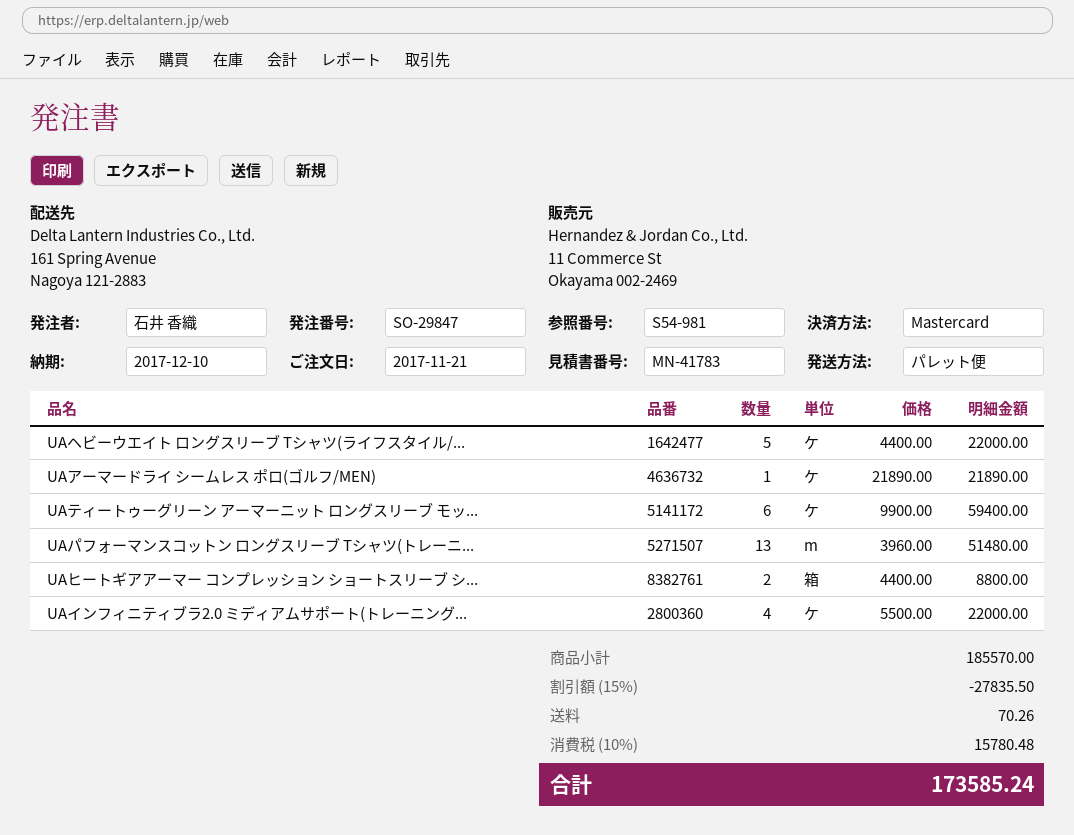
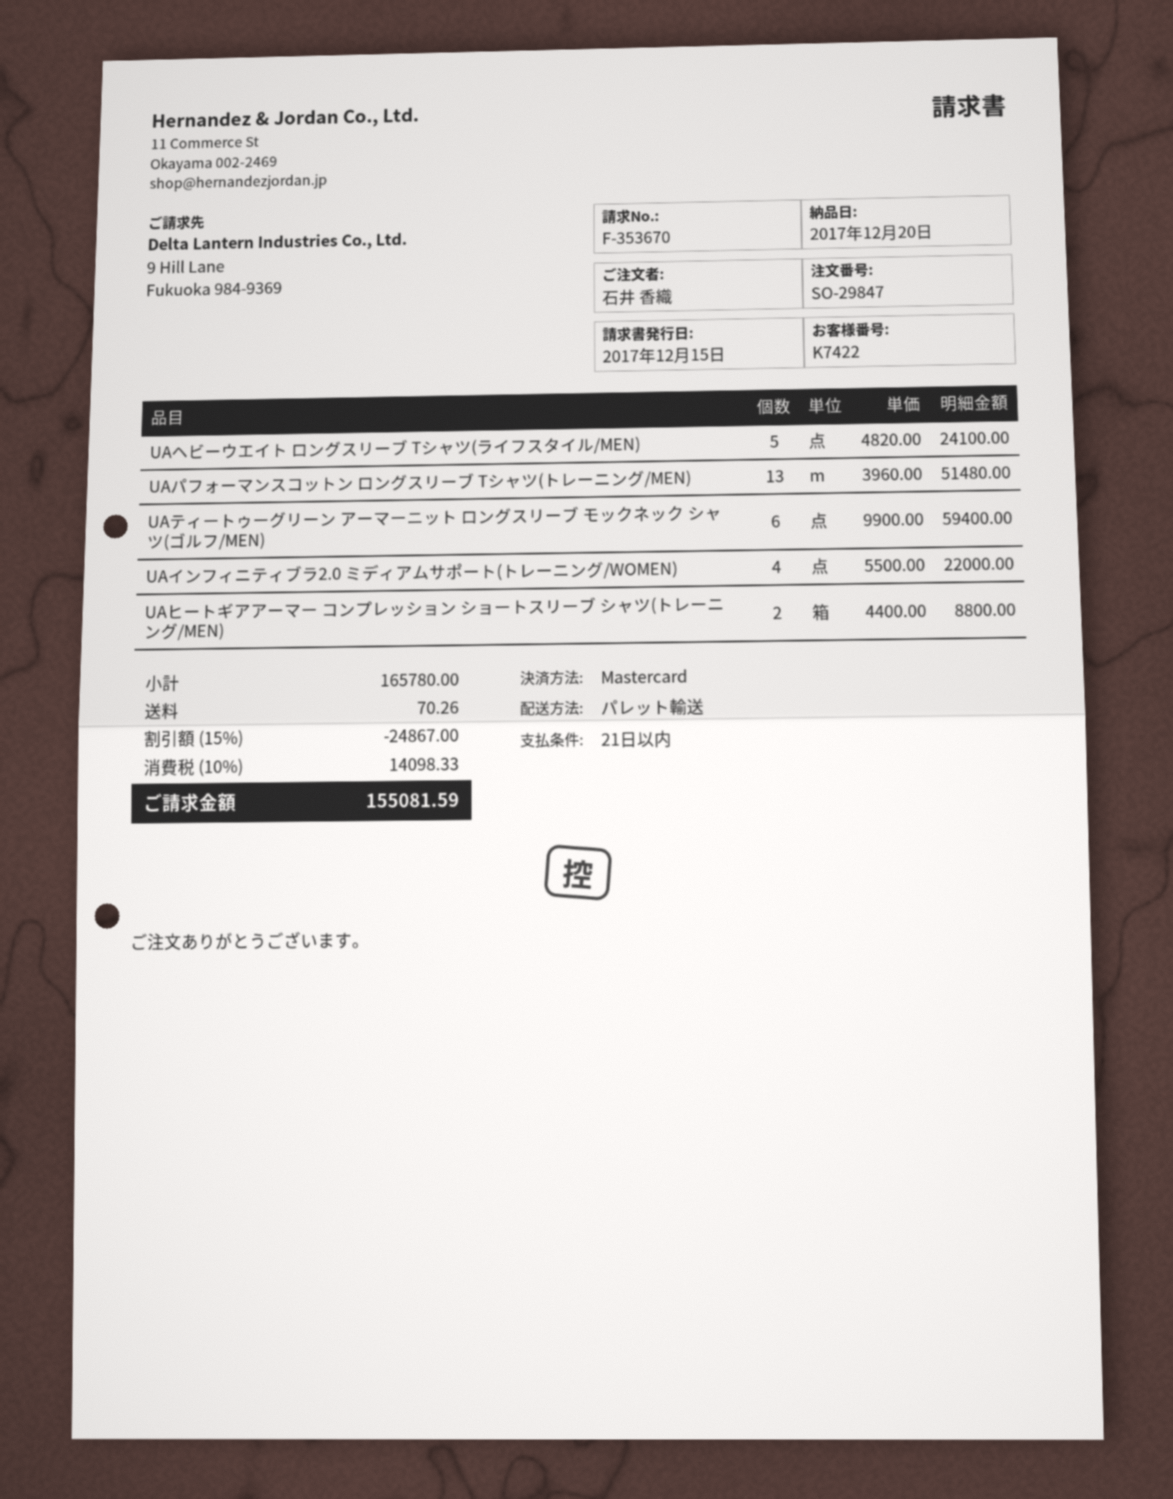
delivery date: 2017-12-10 -> 2017-12-20
UAヘビーウエイト ロングスリーブ Tシャツ(ライフスタイル/...: 5 x 4400.00 = 22000.00 -> 5 x 4820.00 = 24100.00
UAアーマードライ シームレス ポロ(ゴルフ/MEN): 1 x 21890.00 = 21890.00 -> none
subtotal: 185570.00 -> 165780.00
discount: 15% = 27835.50 -> 15% = 24867.00
tax: 10% = 15780.48 -> 10% = 14098.33
total: 173585.24 -> 155081.59

